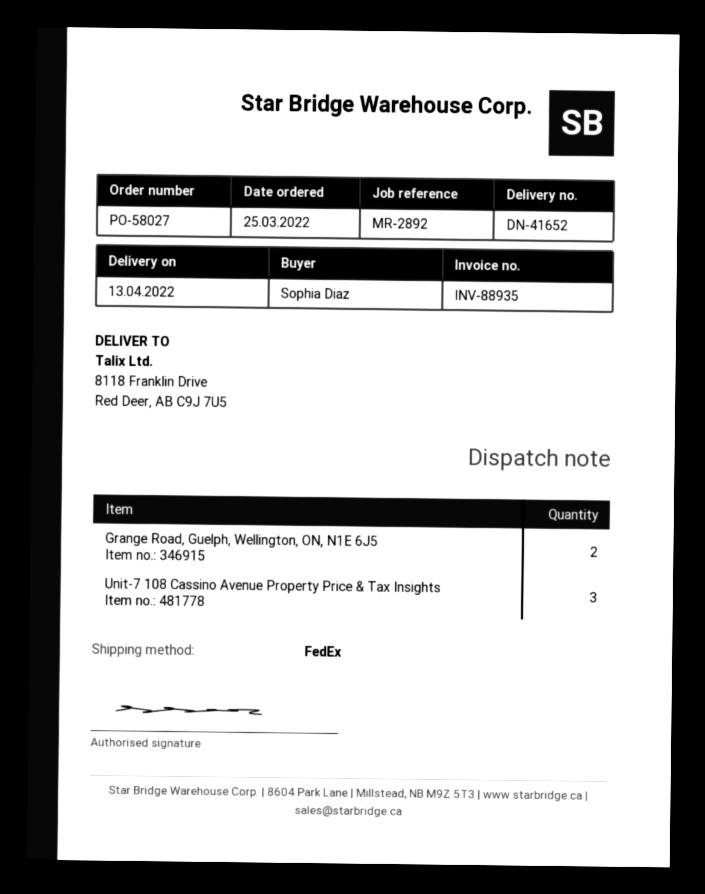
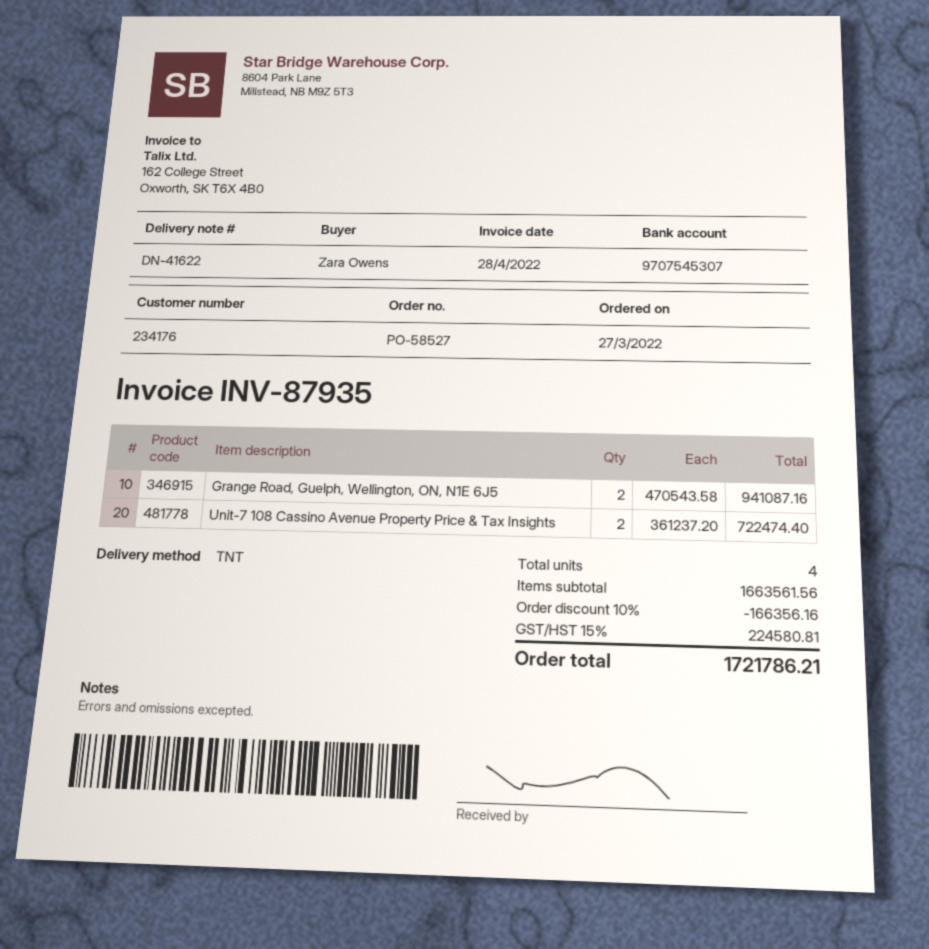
order number: PO-58027 -> PO-58527
order date: 2022-03-25 -> 2022-03-27
delivery note number: DN-41652 -> DN-41622
invoice number: INV-88935 -> INV-87935
ordered by: Sophia Diaz -> Zara Owens
shipping method: FedEx -> TNT
Unit-7 108 Cassino Avenue Property Price & Tax Insights: 3 -> 2

